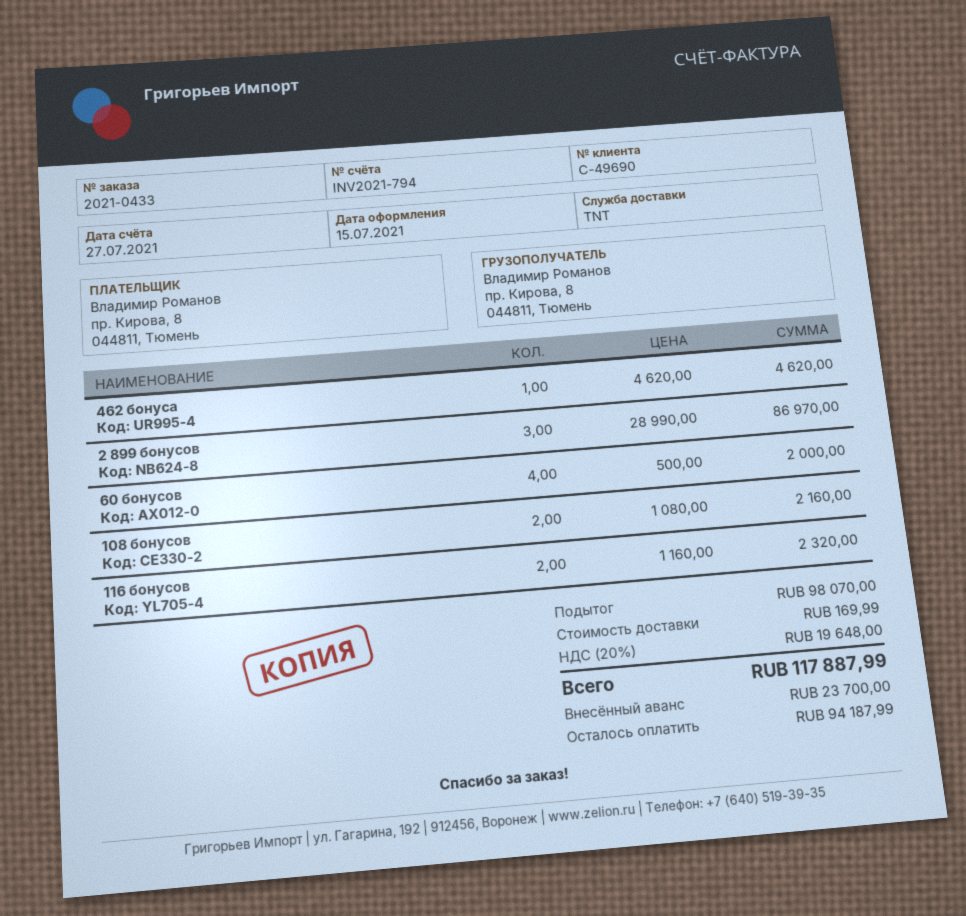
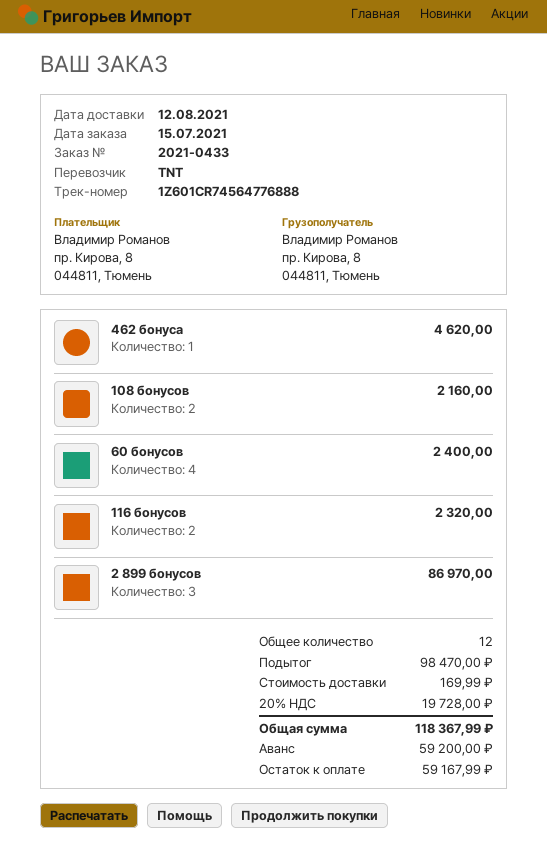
60 бонусов: 4 for 2000.00 -> 4 for 2400.00
subtotal: 98070.00 -> 98470.00
tax: 20% = 19648.00 -> 20% = 19728.00
total: 117887.99 -> 118367.99
deposit: 23700.00 -> 59200.00
balance: 94187.99 -> 59167.99

